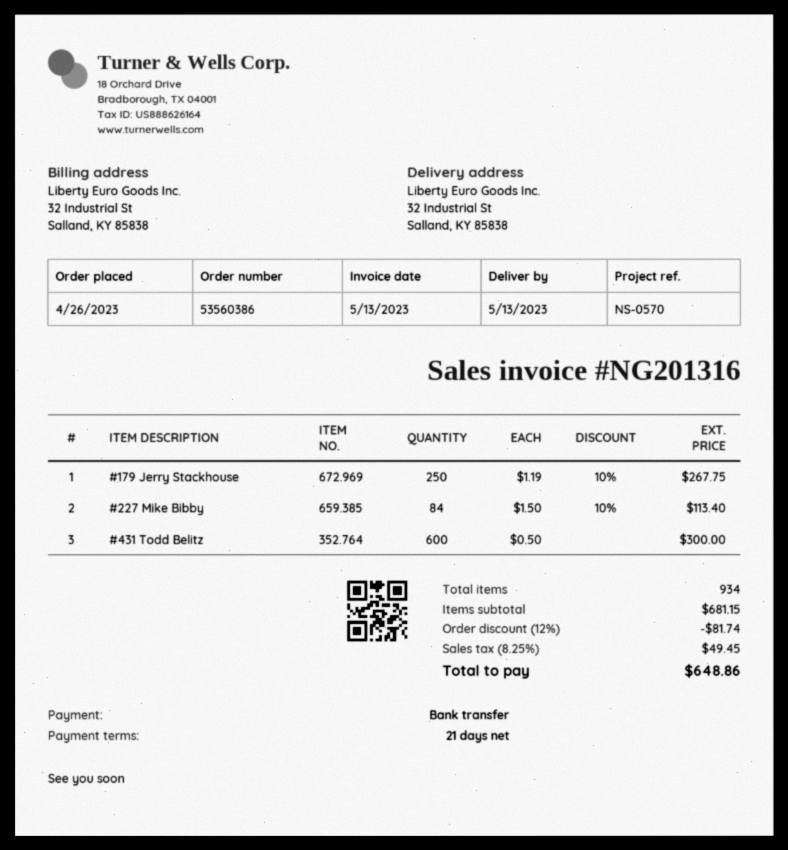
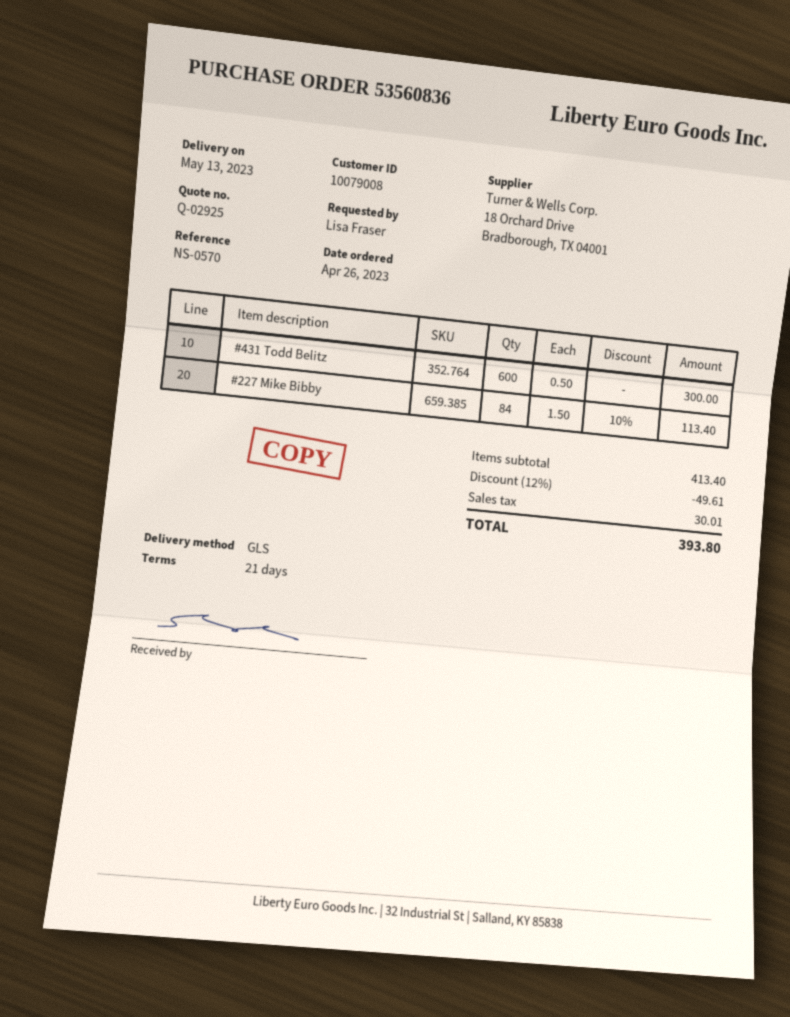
order number: 53560386 -> 53560836
#179 Jerry Stackhouse: 250 x 1.19 - 10% = 267.75 -> none
subtotal: 681.15 -> 413.40
discount: 12% = 81.74 -> 12% = 49.61
tax: 49.45 -> 30.01
total: 648.86 -> 393.80

